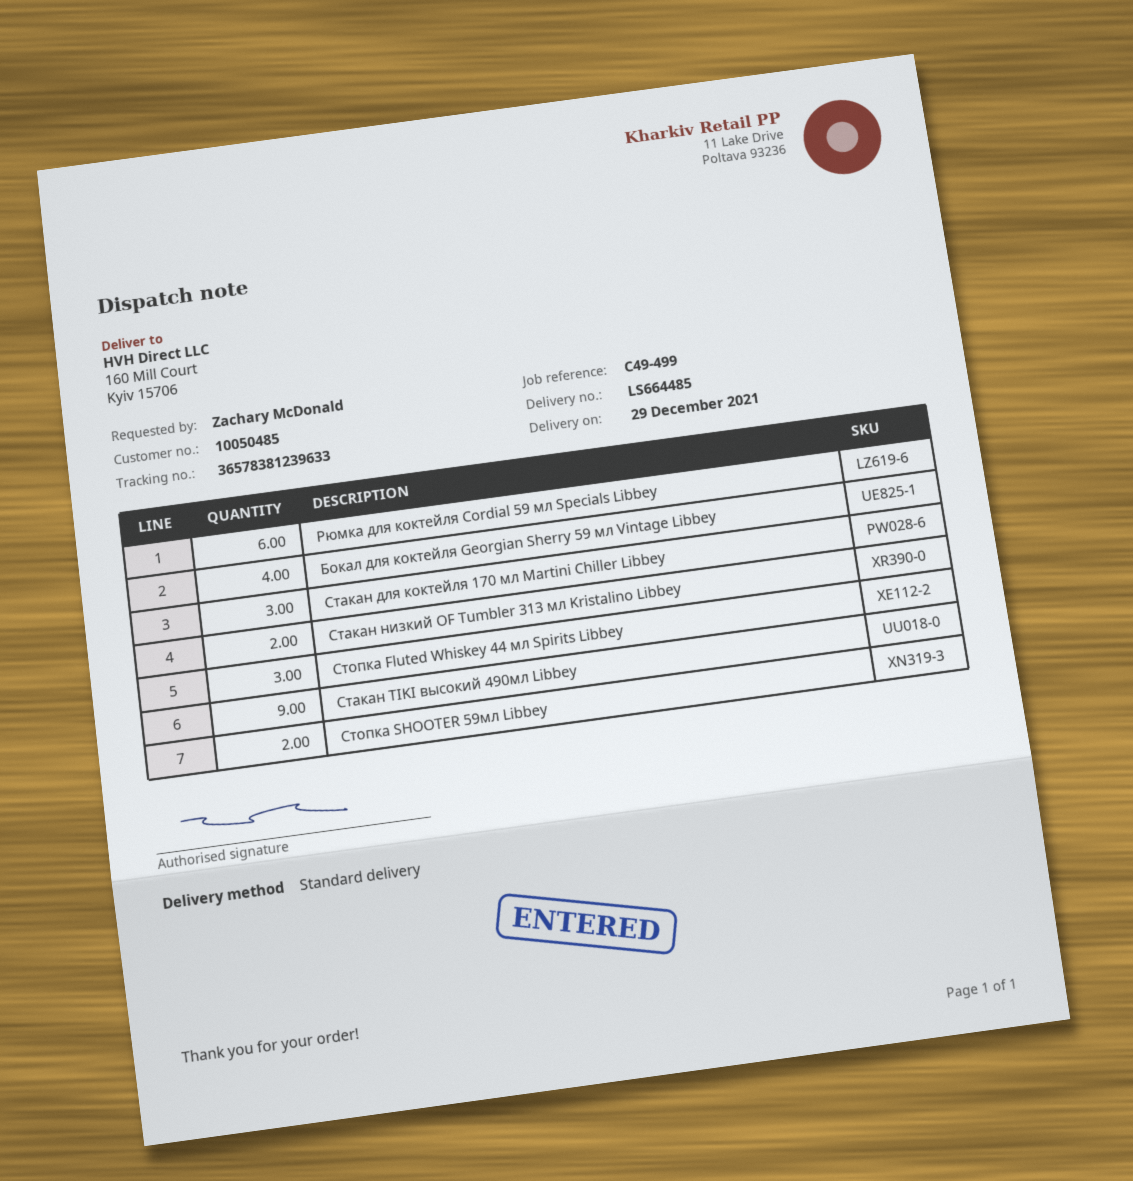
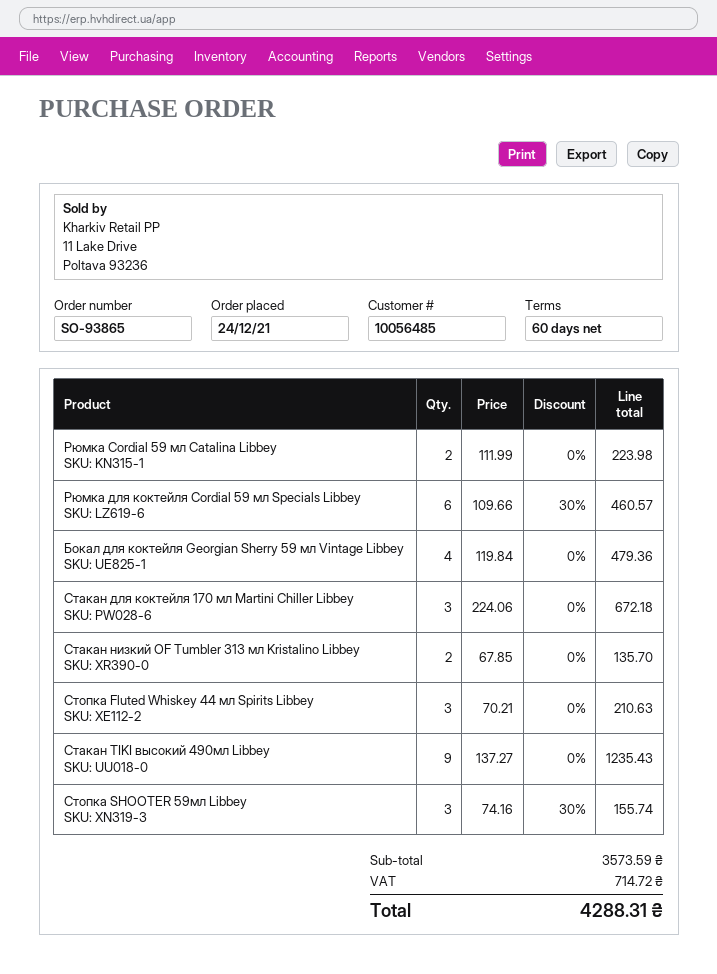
customer number: 10050485 -> 10056485
Стопка SHOOTER 59мл Libbey: 2 -> 3
Рюмка Cordial 59 мл Catalina Libbey: none -> 2

